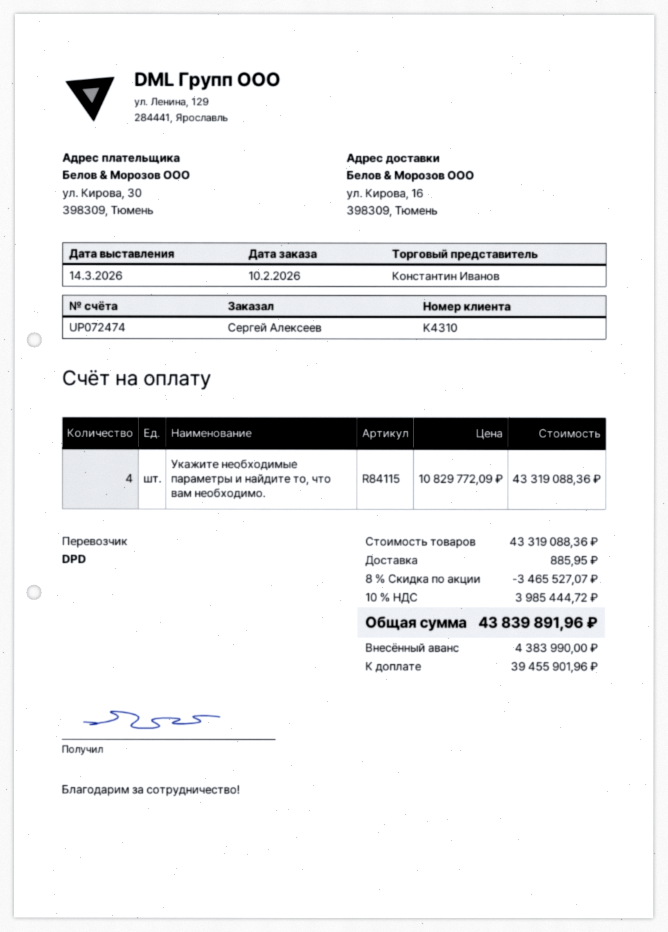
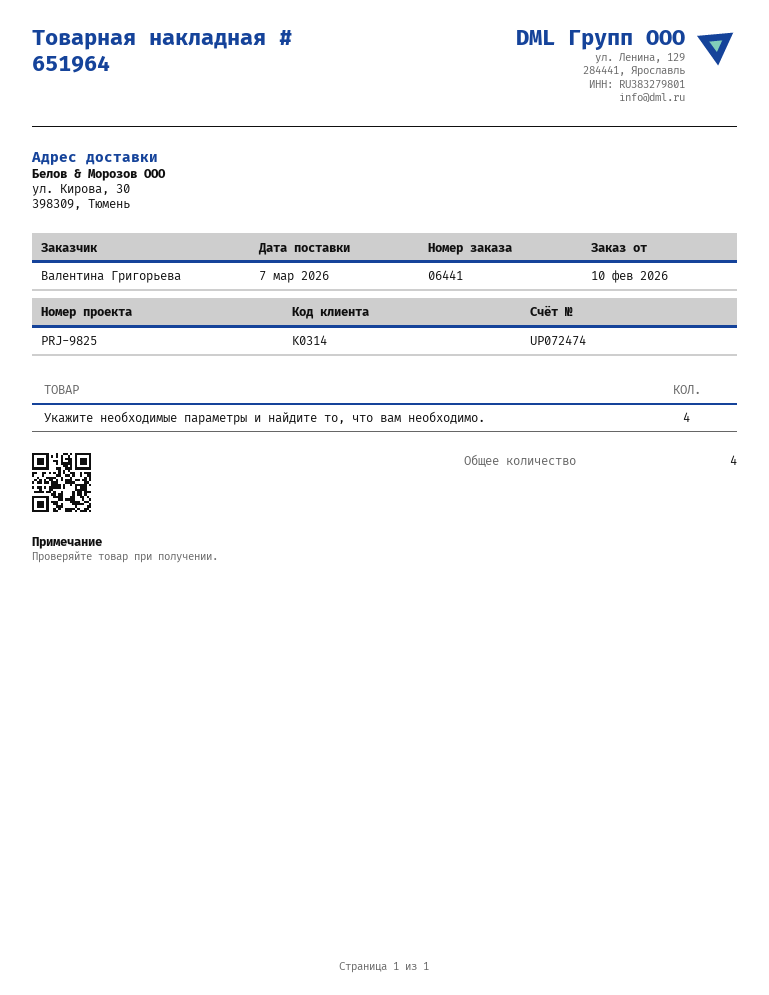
customer number: K4310 -> K0314
ordered by: Сергей Алексеев -> Валентина Григорьева
ship to: ул. Кирова, 16, 398309, Тюмень -> ул. Кирова, 30, 398309, Тюмень

